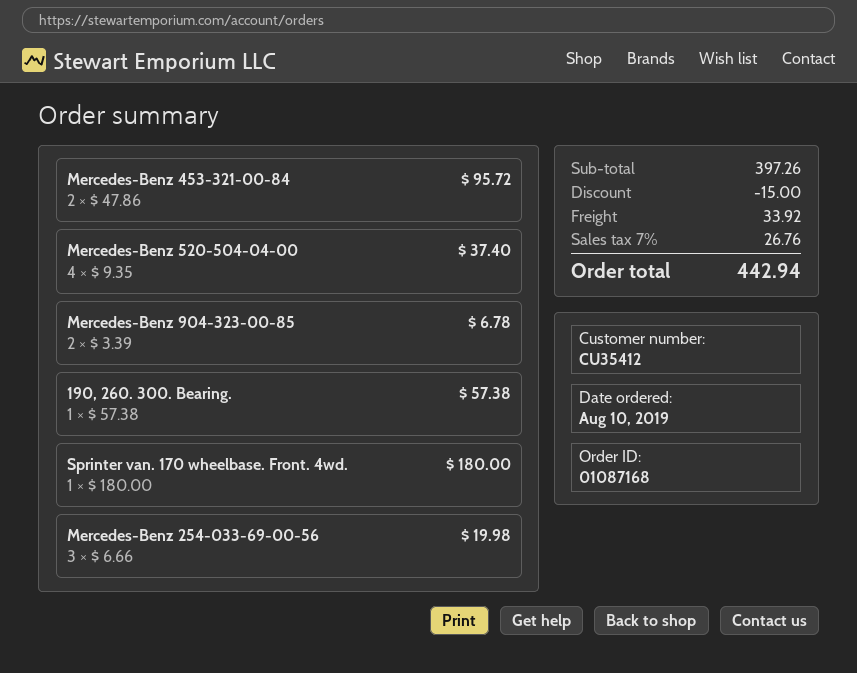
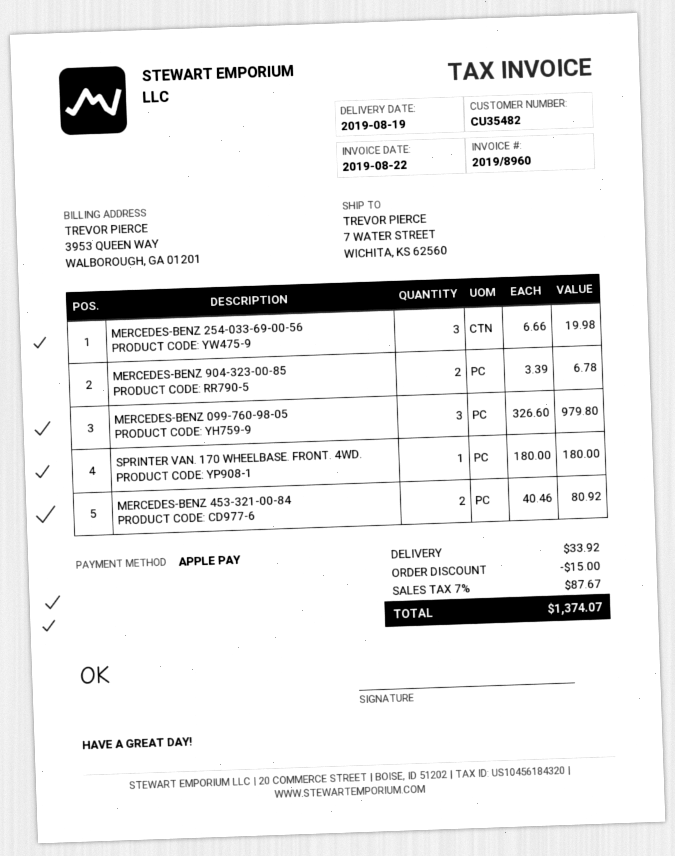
customer number: CU35412 -> CU35482
Mercedes-Benz 453-321-00-84: 2 x 47.86 = 95.72 -> 2 x 40.46 = 80.92
Mercedes-Benz 520-504-04-00: 4 x 9.35 = 37.40 -> none
190, 260. 300. Bearing.: 1 x 57.38 = 57.38 -> none
MERCEDES-BENZ 099-760-98-05: none -> 3 x 326.60 = 979.80
tax: 7% = 26.76 -> 7% = 87.67
total: 442.94 -> 1374.07

